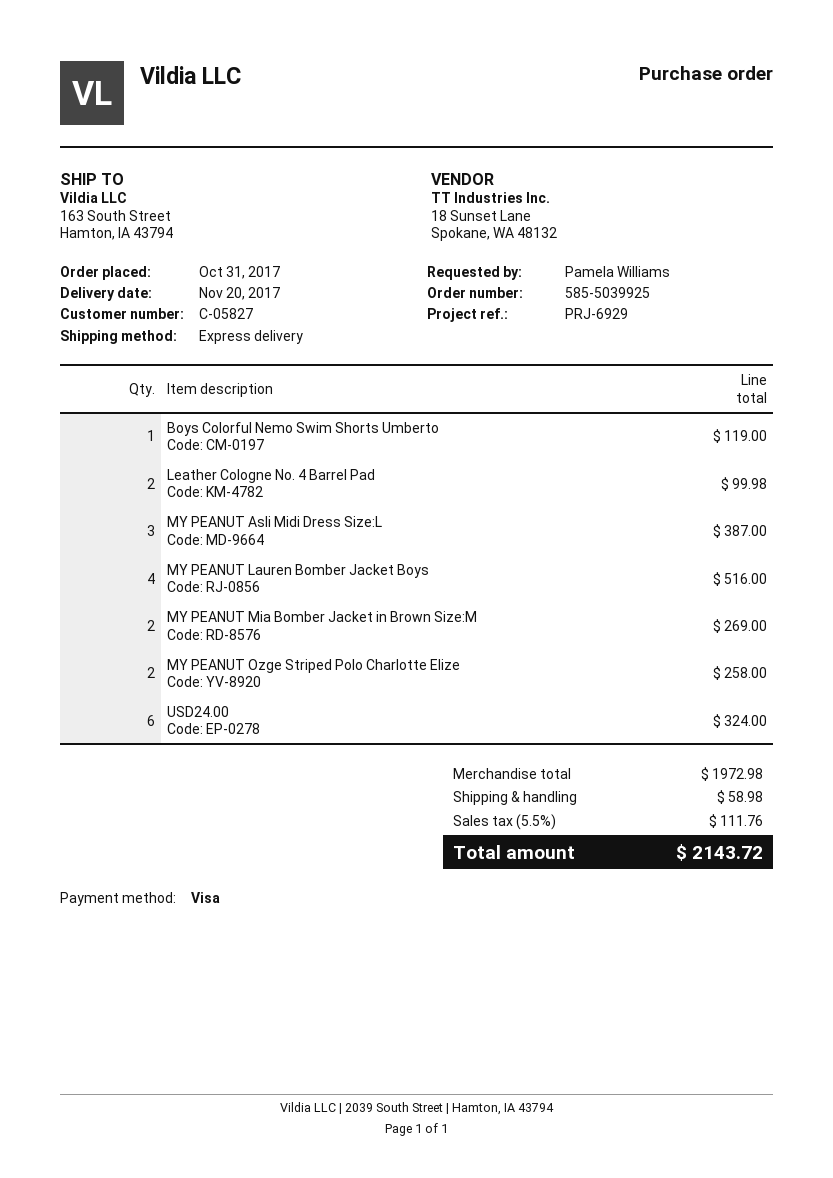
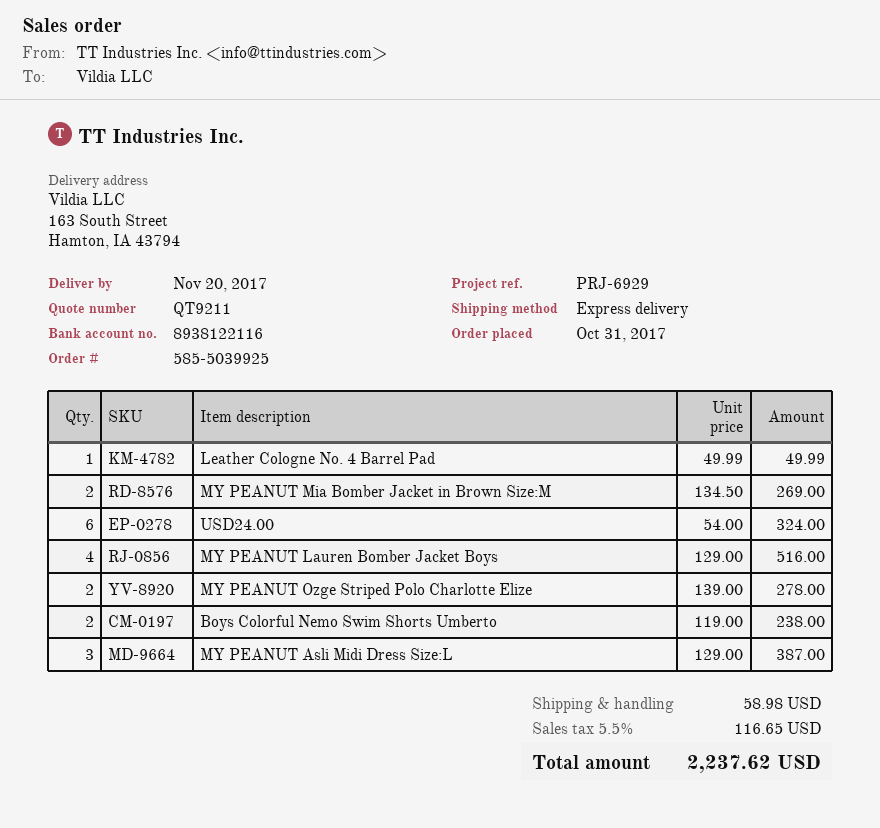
Boys Colorful Nemo Swim Shorts Umberto: 1 for 119.00 -> 2 for 238.00
Leather Cologne No. 4 Barrel Pad: 2 for 99.98 -> 1 for 49.99
MY PEANUT Ozge Striped Polo Charlotte Elize: 2 for 258.00 -> 2 for 278.00
tax: 5.5% = 111.76 -> 5.5% = 116.65
total: 2143.72 -> 2237.62

